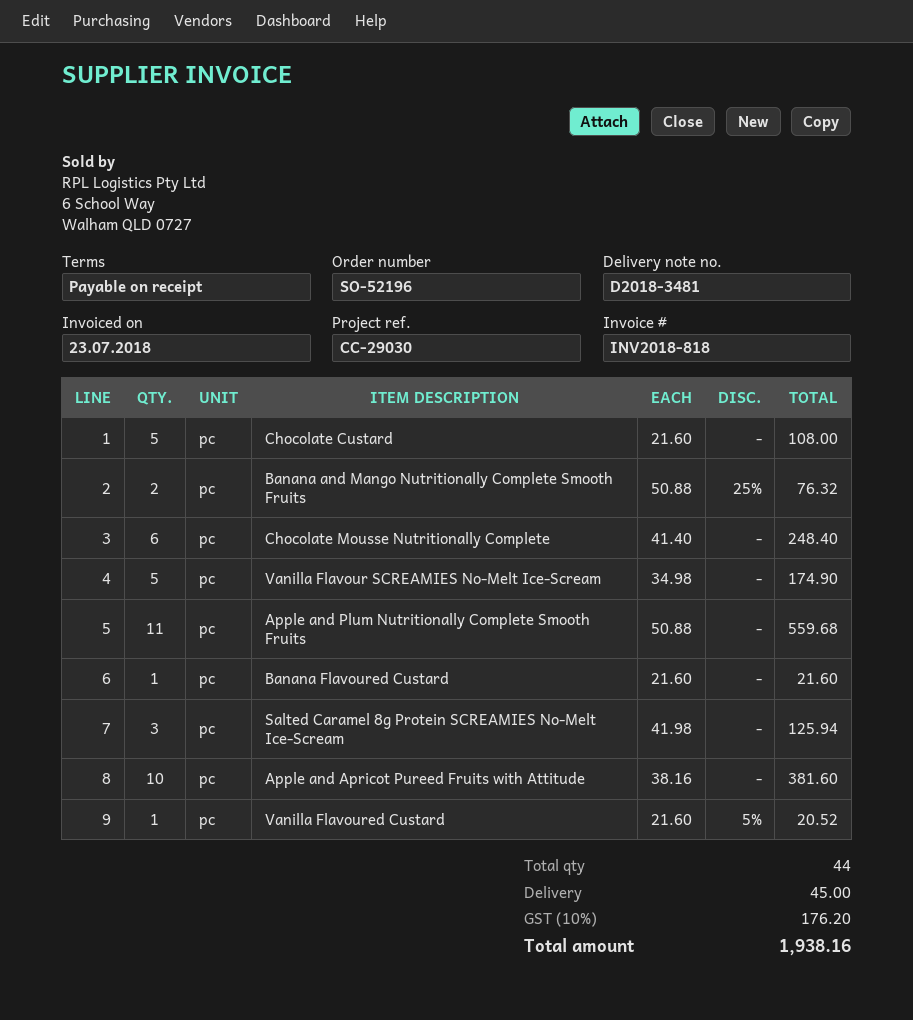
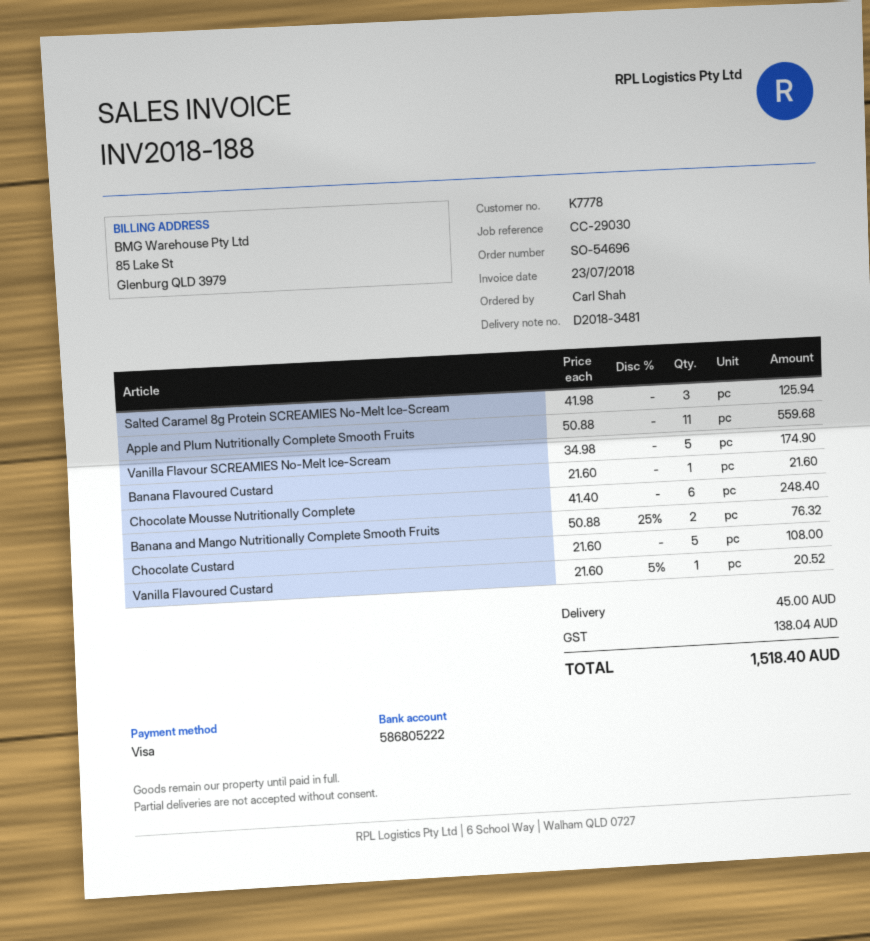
order number: SO-52196 -> SO-54696
invoice number: INV2018-818 -> INV2018-188
Apple and Apricot Pureed Fruits with Attitude: 10 x 38.16 = 381.60 -> none
tax: 176.20 -> 138.04
total: 1938.16 -> 1518.40

